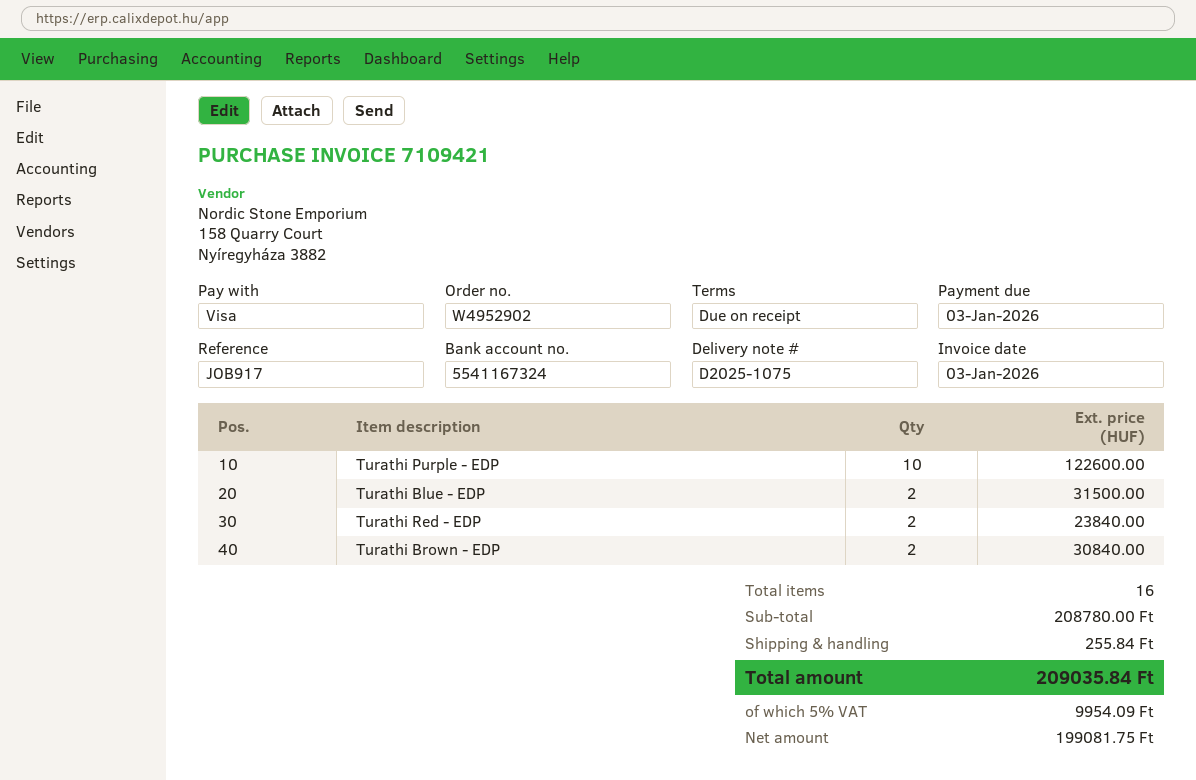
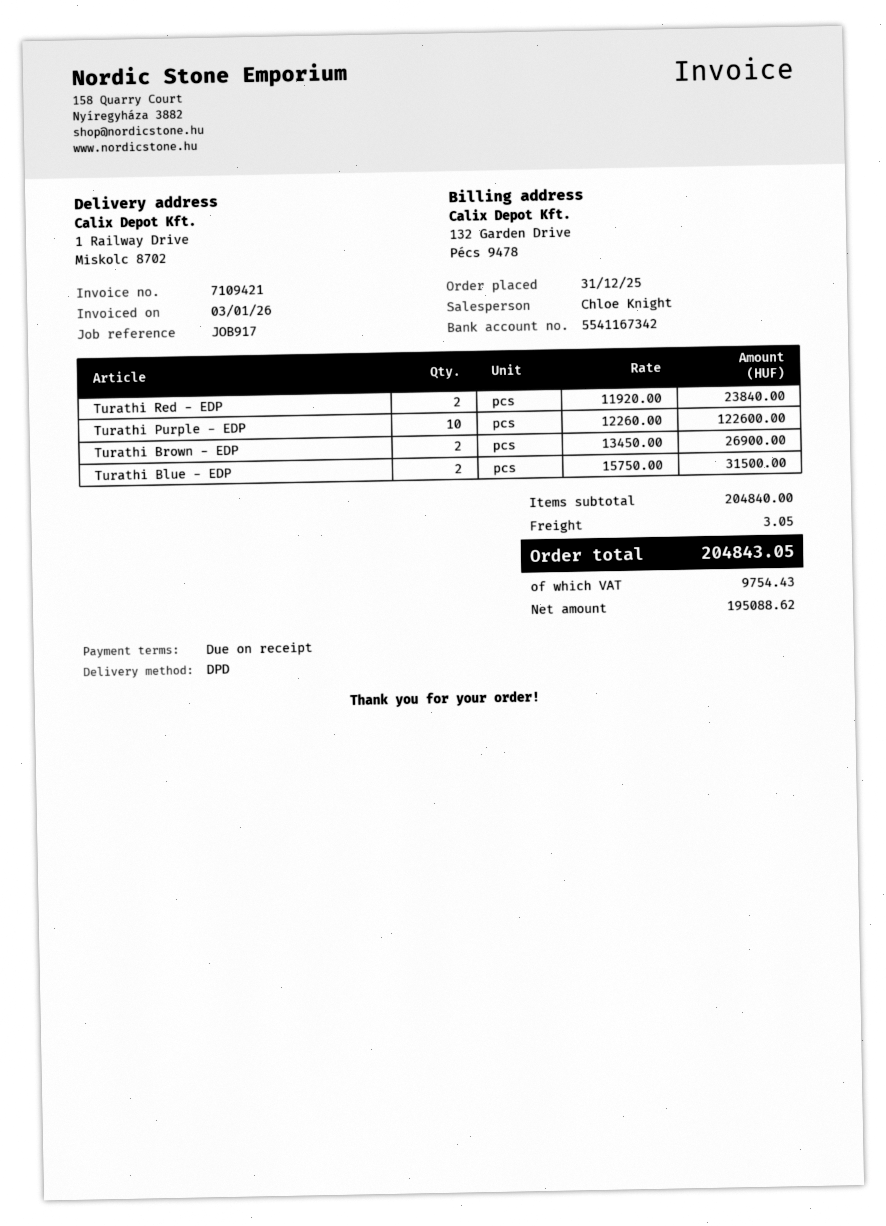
bank account: 5541167324 -> 5541167342
Turathi Brown - EDP: 2 for 30840.00 -> 2 for 26900.00
subtotal: 208780.00 -> 204840.00
shipping: 255.84 -> 3.05
net: 199081.75 -> 195088.62
tax: 9954.09 -> 9754.43
total: 209035.84 -> 204843.05

